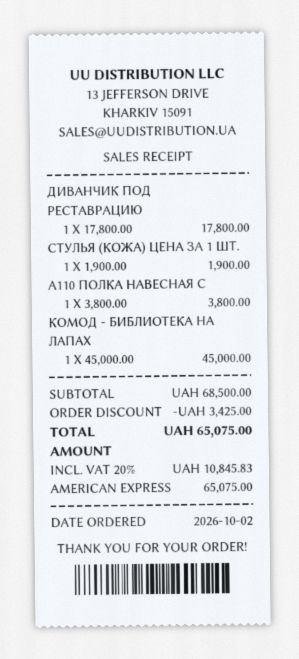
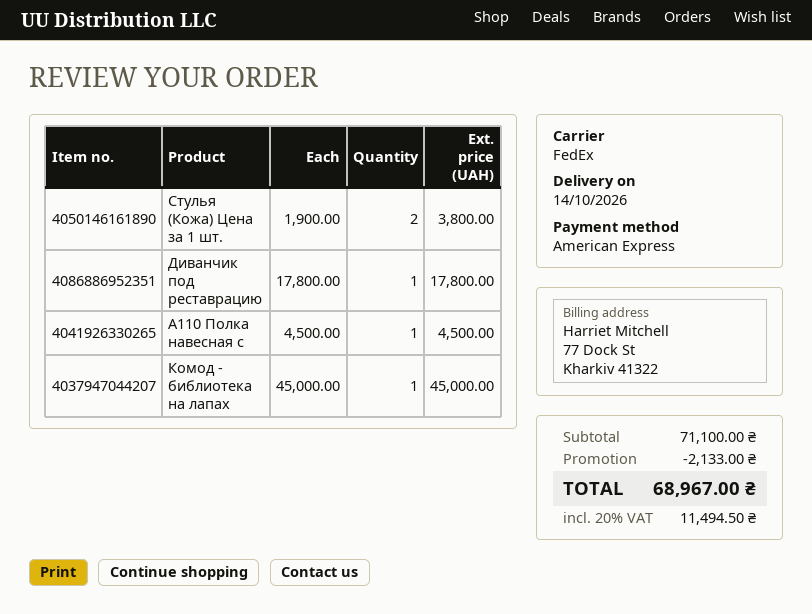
СТУЛЬЯ (КОЖА) ЦЕНА ЗА 1 ШТ.: 1 x 1900.00 = 1900.00 -> 2 x 1900.00 = 3800.00
А110 ПОЛКА НАВЕСНАЯ С: 1 x 3800.00 = 3800.00 -> 1 x 4500.00 = 4500.00
subtotal: 68500.00 -> 71100.00
discount: 3425.00 -> 2133.00
tax: 20% = 10845.83 -> 20% = 11494.50
total: 65075.00 -> 68967.00

